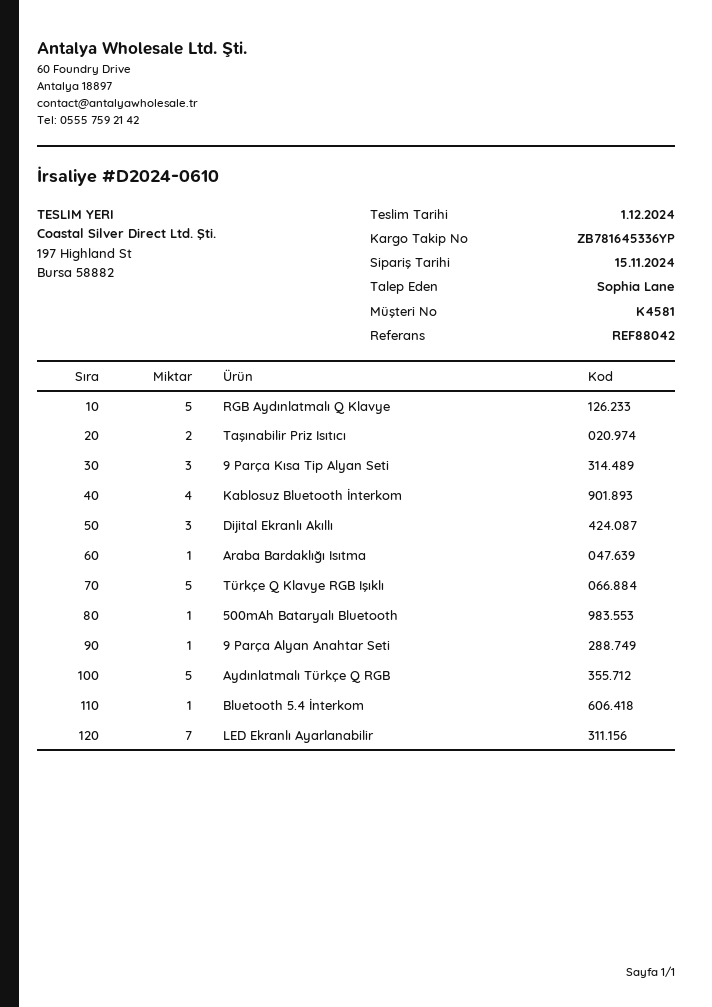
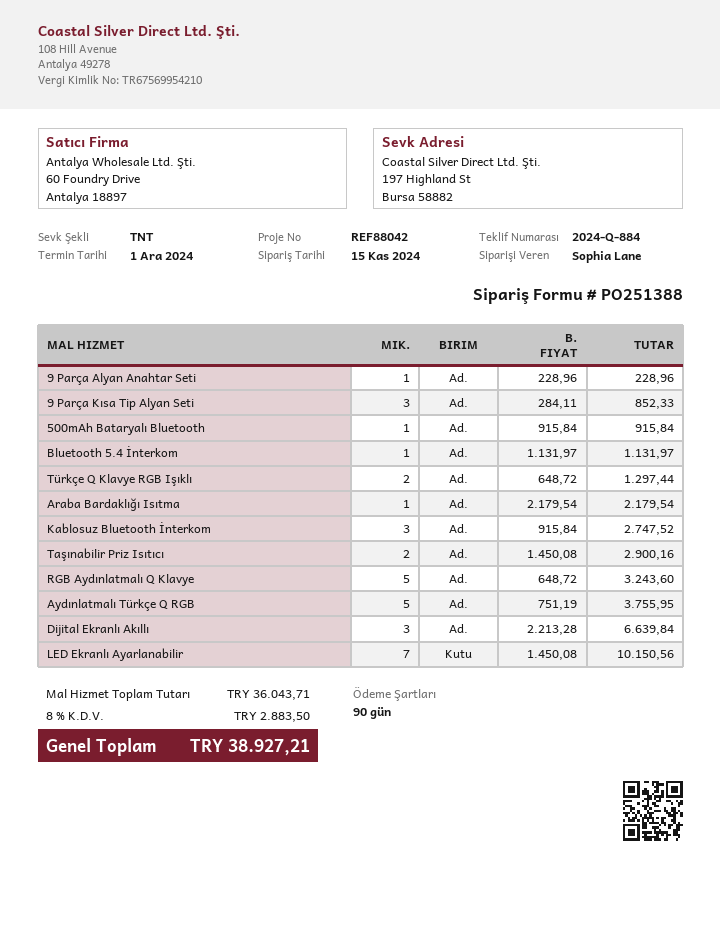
Kablosuz Bluetooth İnterkom: 4 -> 3
Türkçe Q Klavye RGB Işıklı: 5 -> 2

